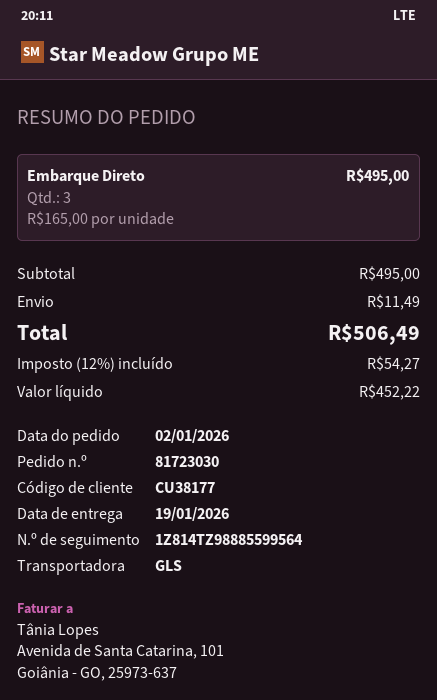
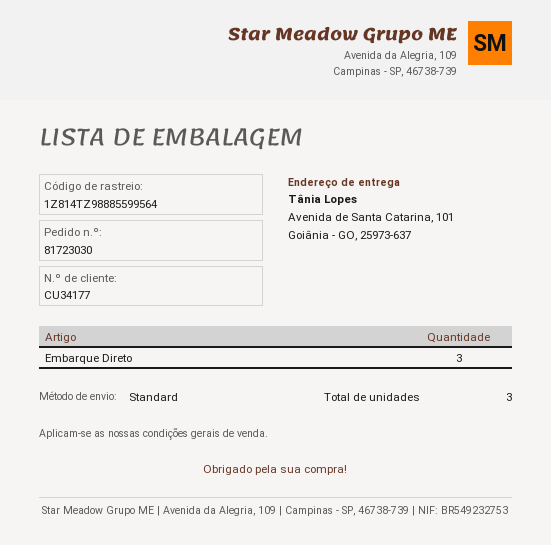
customer number: CU38177 -> CU34177
shipping method: GLS -> standard

